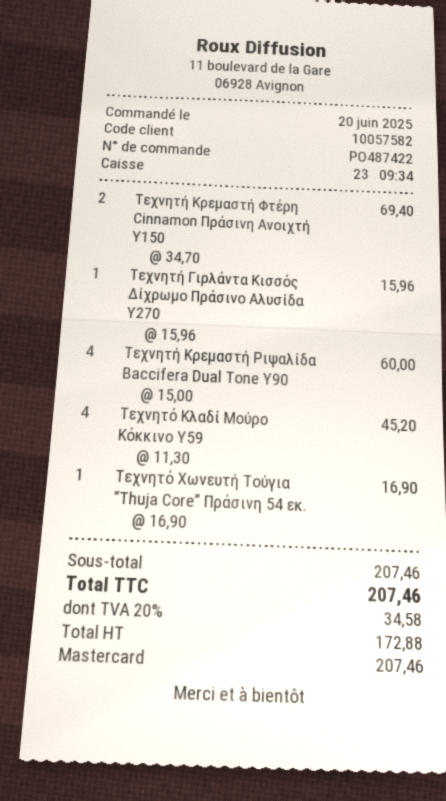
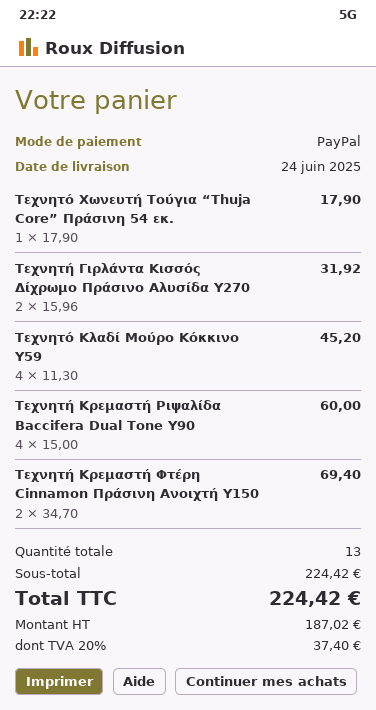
payment method: Mastercard -> PayPal
Τεχνητή Γιρλάντα Κισσός Δίχρωμο Πράσινο Αλυσίδα Υ270: 1 x 15.96 = 15.96 -> 2 x 15.96 = 31.92
Τεχνητό Χωνευτή Τούγια “Thuja Core” Πράσινη 54 εκ.: 1 x 16.90 = 16.90 -> 1 x 17.90 = 17.90
subtotal: 207.46 -> 224.42
net: 172.88 -> 187.02
tax: 20% = 34.58 -> 20% = 37.40
total: 207.46 -> 224.42

